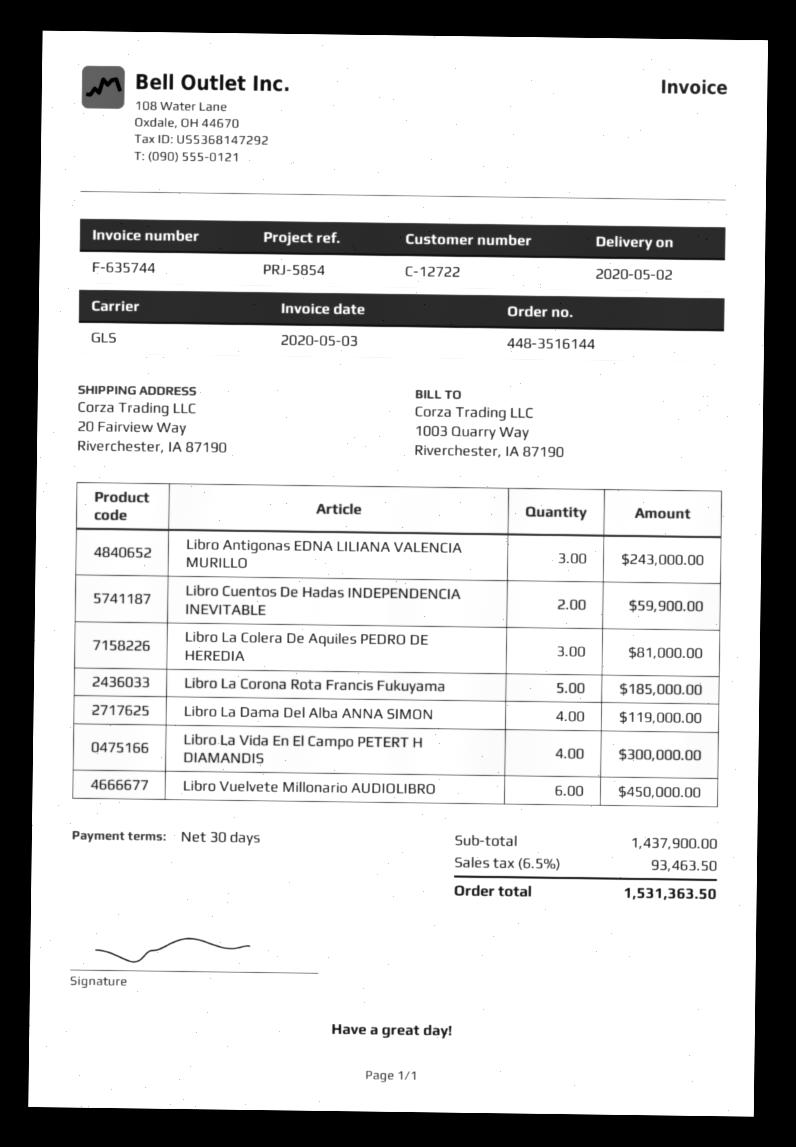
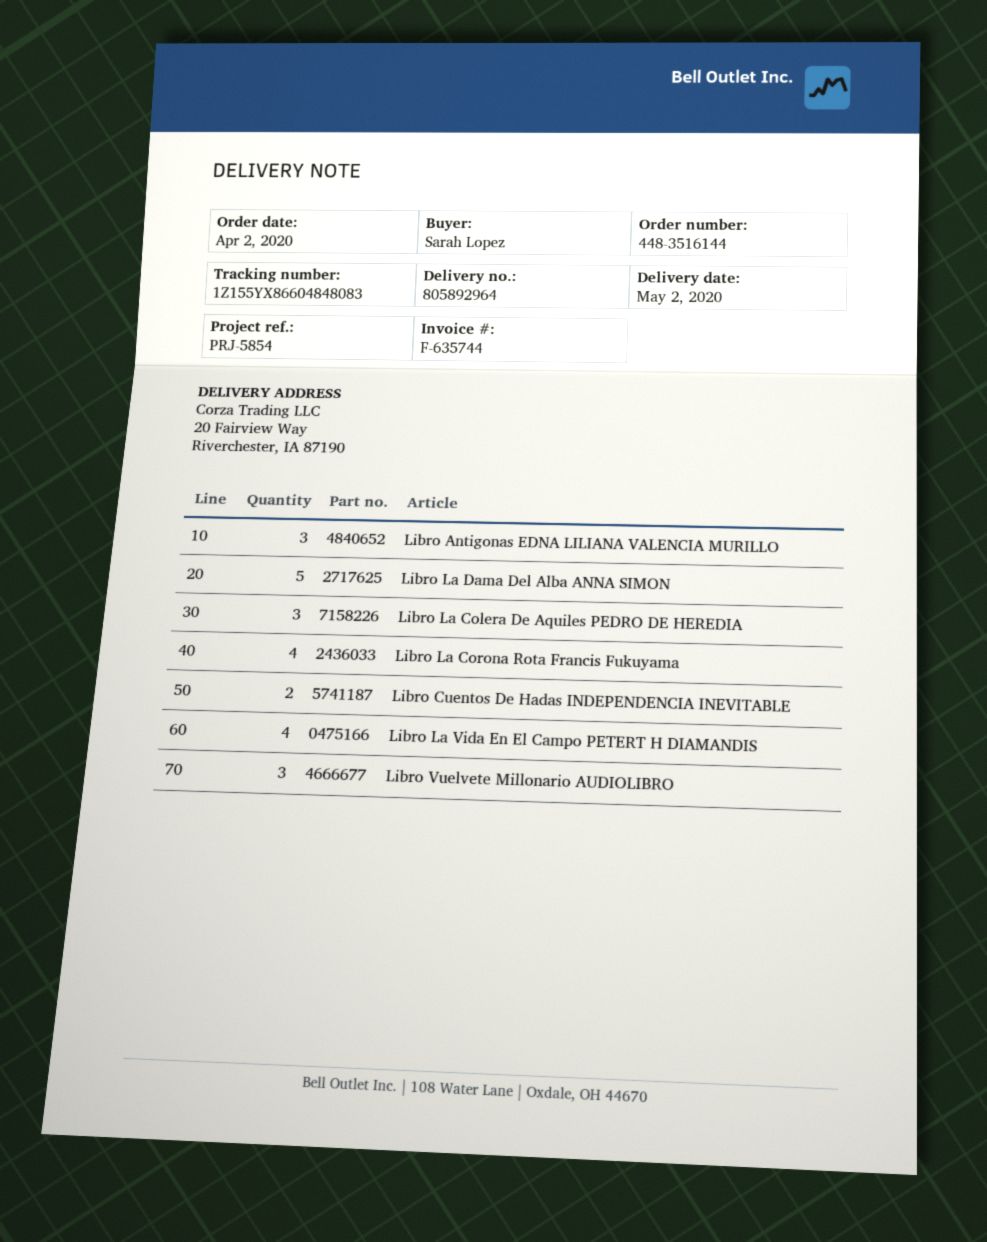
Libro La Corona Rota Francis Fukuyama: 5 -> 4
Libro La Dama Del Alba ANNA SIMON: 4 -> 5
Libro Vuelvete Millonario AUDIOLIBRO: 6 -> 3

